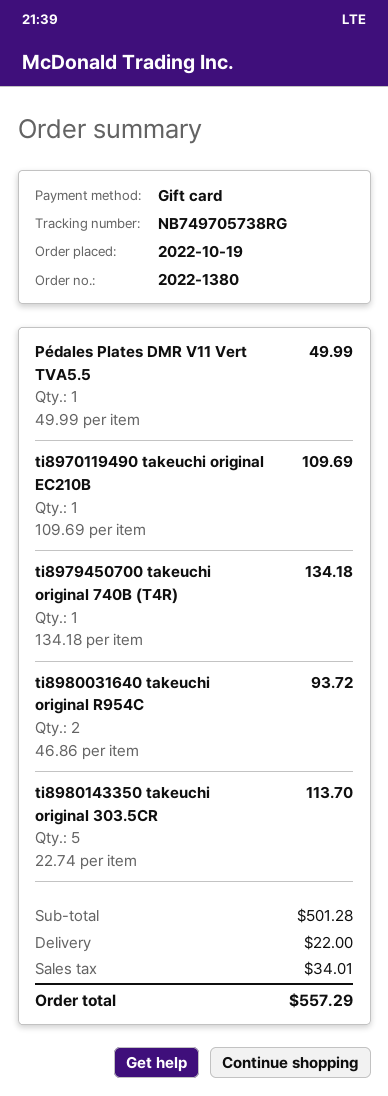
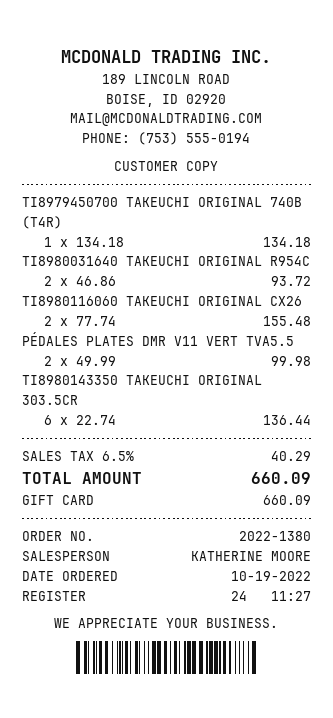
Pédales Plates DMR V11 Vert TVA5.5: 1 x 49.99 = 49.99 -> 2 x 49.99 = 99.98
ti8970119490 takeuchi original EC210B: 1 x 109.69 = 109.69 -> none
ti8980143350 takeuchi original 303.5CR: 5 x 22.74 = 113.70 -> 6 x 22.74 = 136.44
TI8980116060 TAKEUCHI ORIGINAL CX26: none -> 2 x 77.74 = 155.48
shipping: 22.00 -> none
tax: 34.01 -> 40.29
total: 557.29 -> 660.09

